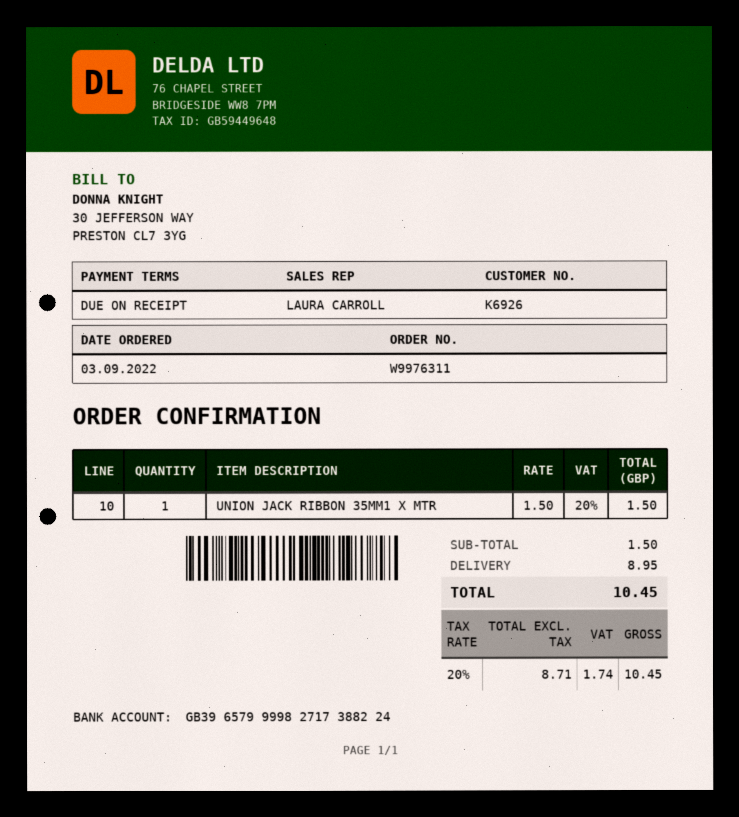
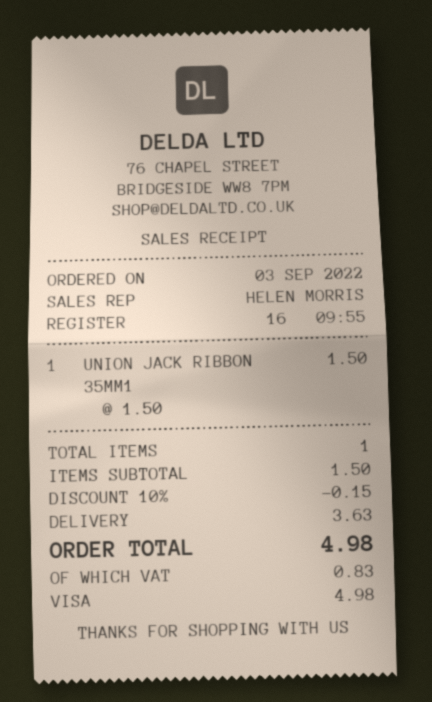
sales rep: LAURA CARROLL -> HELEN MORRIS
discount: none -> 10% = 0.15
shipping: 8.95 -> 3.63
tax: 1.74 -> 0.83
total: 10.45 -> 4.98

